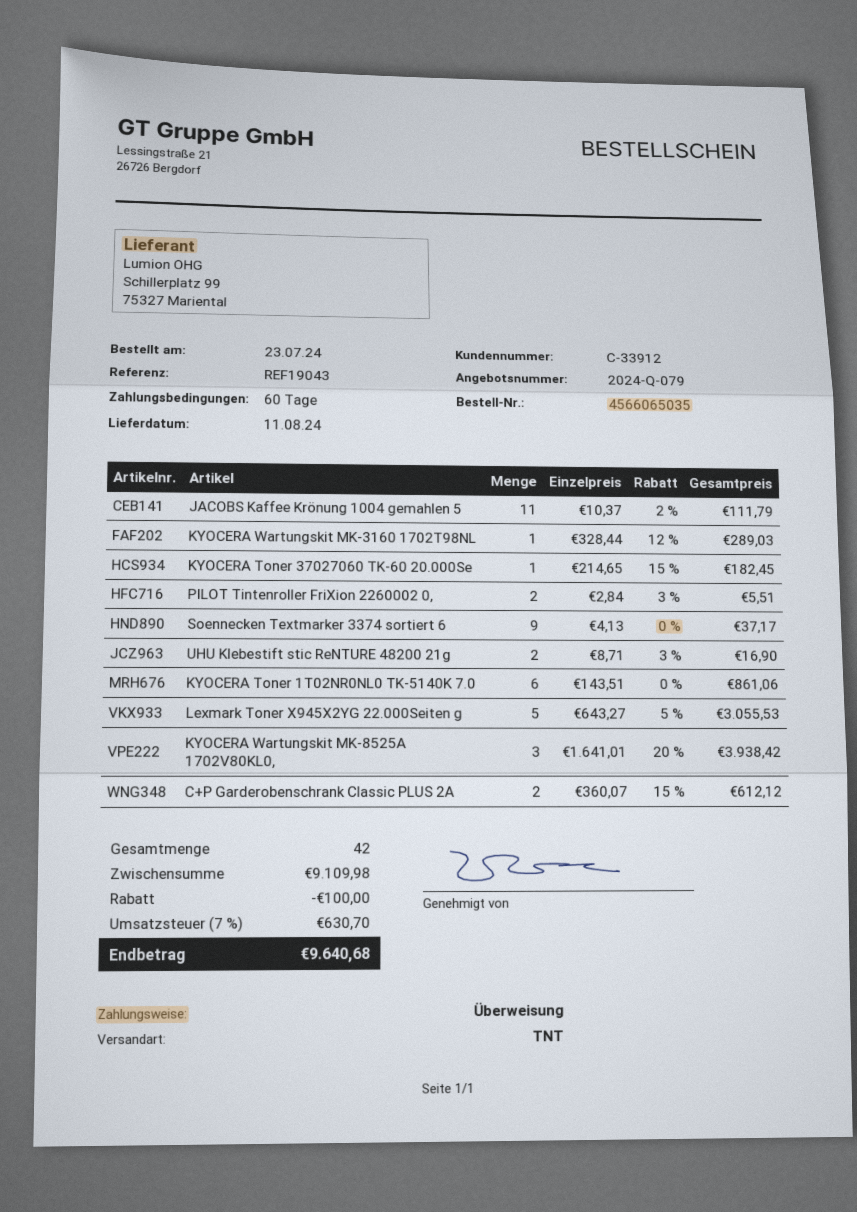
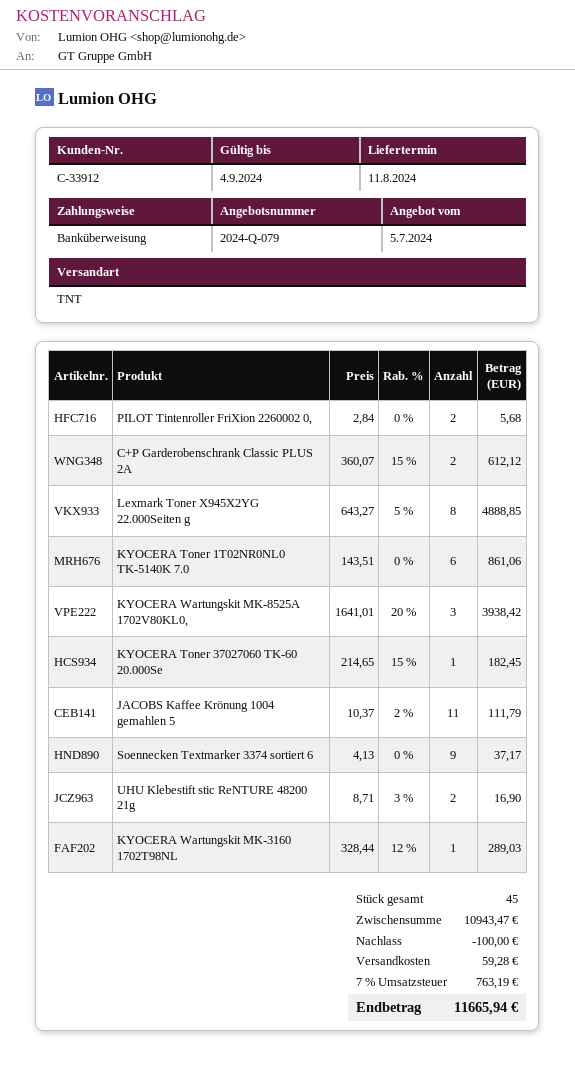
PILOT Tintenroller FriXion 2260002 0,: 2 x 2.84 - 3% = 5.51 -> 2 x 2.84 = 5.68
Lexmark Toner X945X2YG 22.000Seiten g: 5 x 643.27 - 5% = 3055.53 -> 8 x 643.27 - 5% = 4888.85
total quantity: 42 -> 45
subtotal: 9109.98 -> 10943.47
shipping: none -> 59.28
tax: 7% = 630.70 -> 7% = 763.19
total: 9640.68 -> 11665.94

